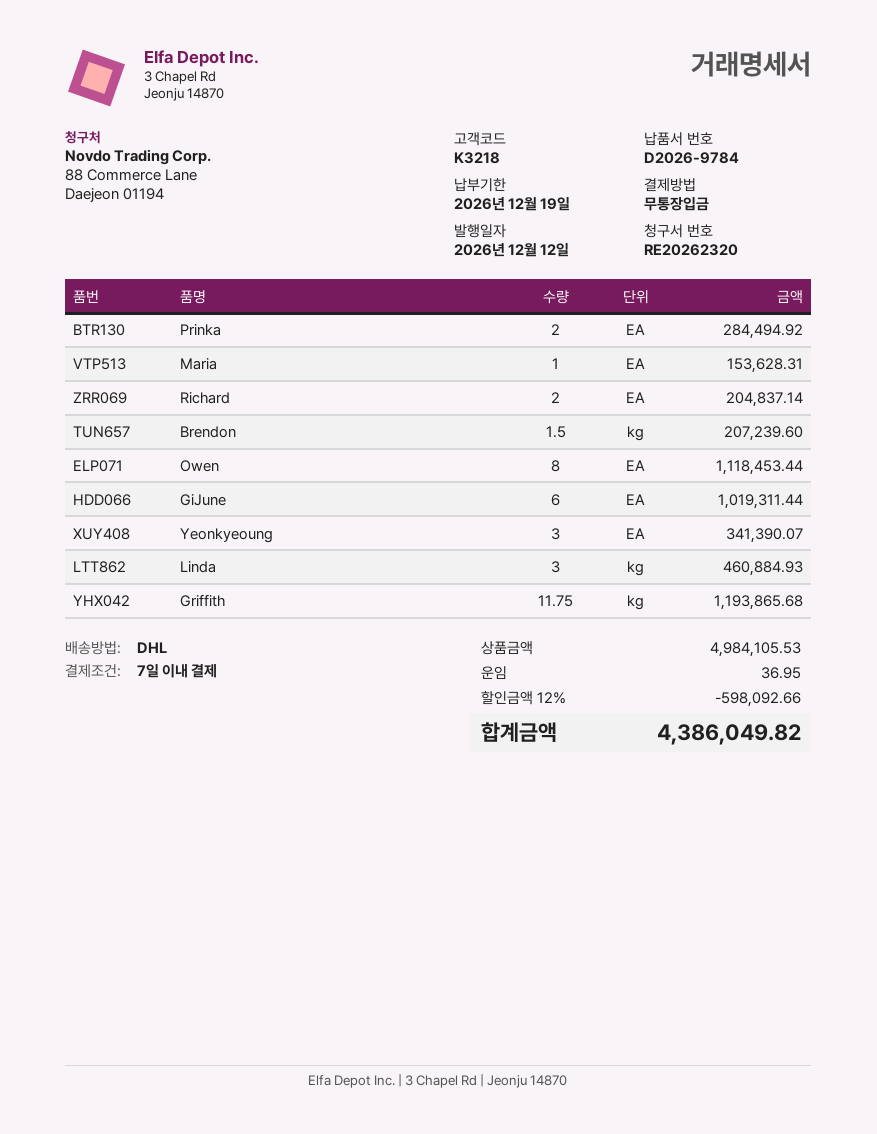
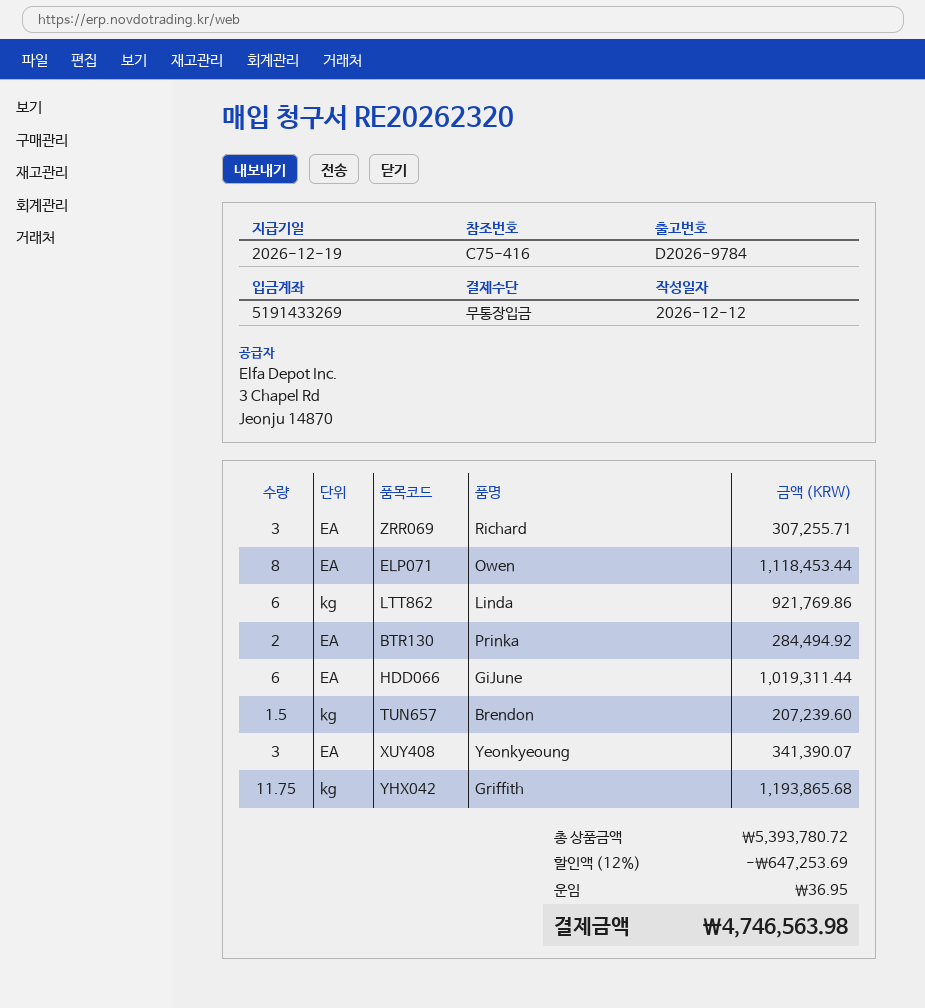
Maria: 1 for 153628.31 -> none
Richard: 2 for 204837.14 -> 3 for 307255.71
Linda: 3 for 460884.93 -> 6 for 921769.86
subtotal: 4984105.53 -> 5393780.72
discount: 12% = 598092.66 -> 12% = 647253.69
total: 4386049.82 -> 4746563.98

